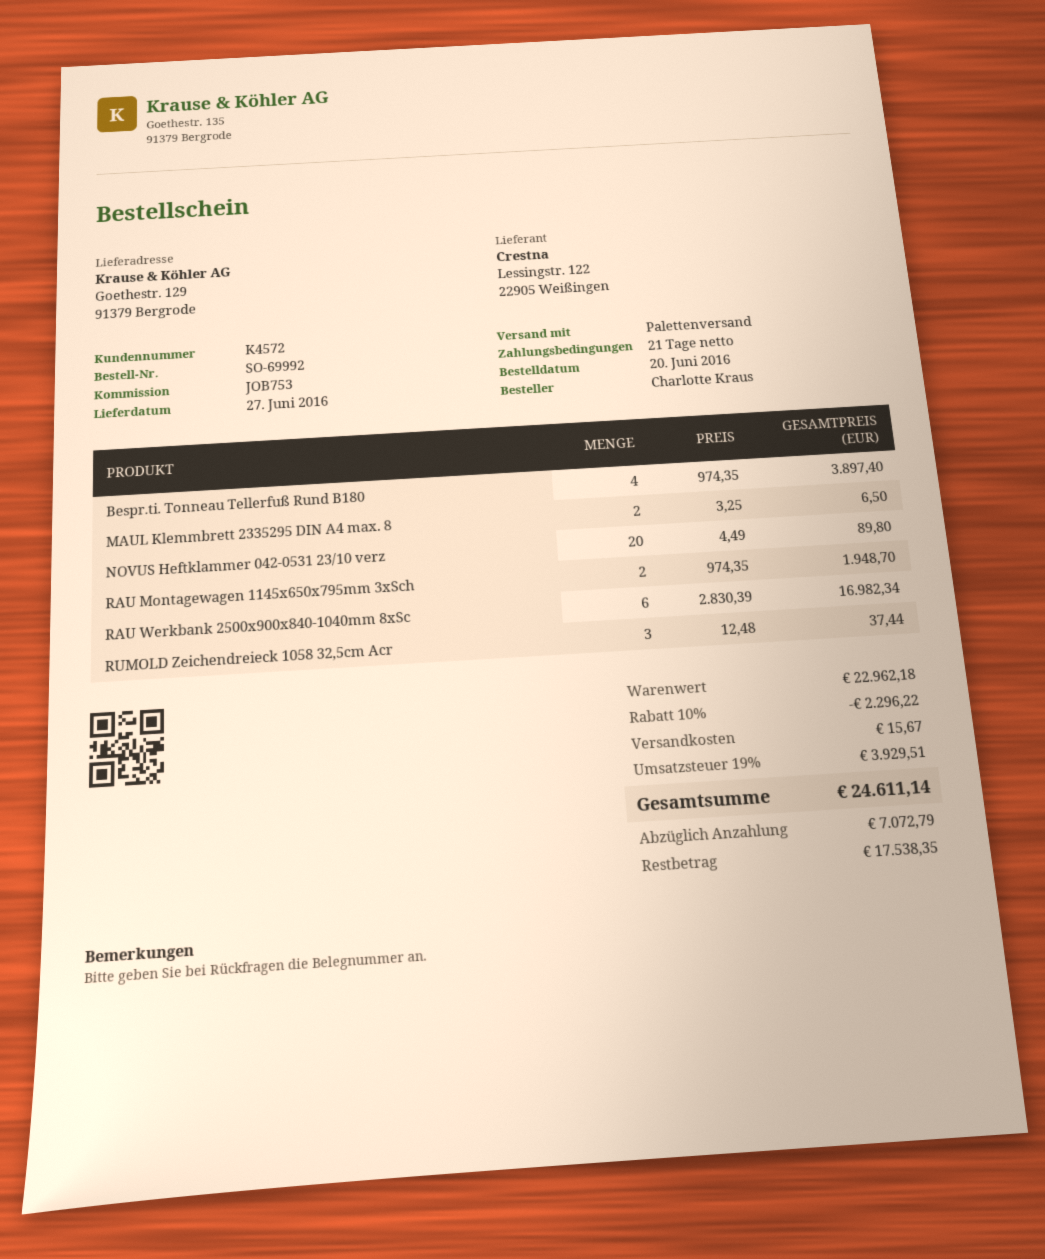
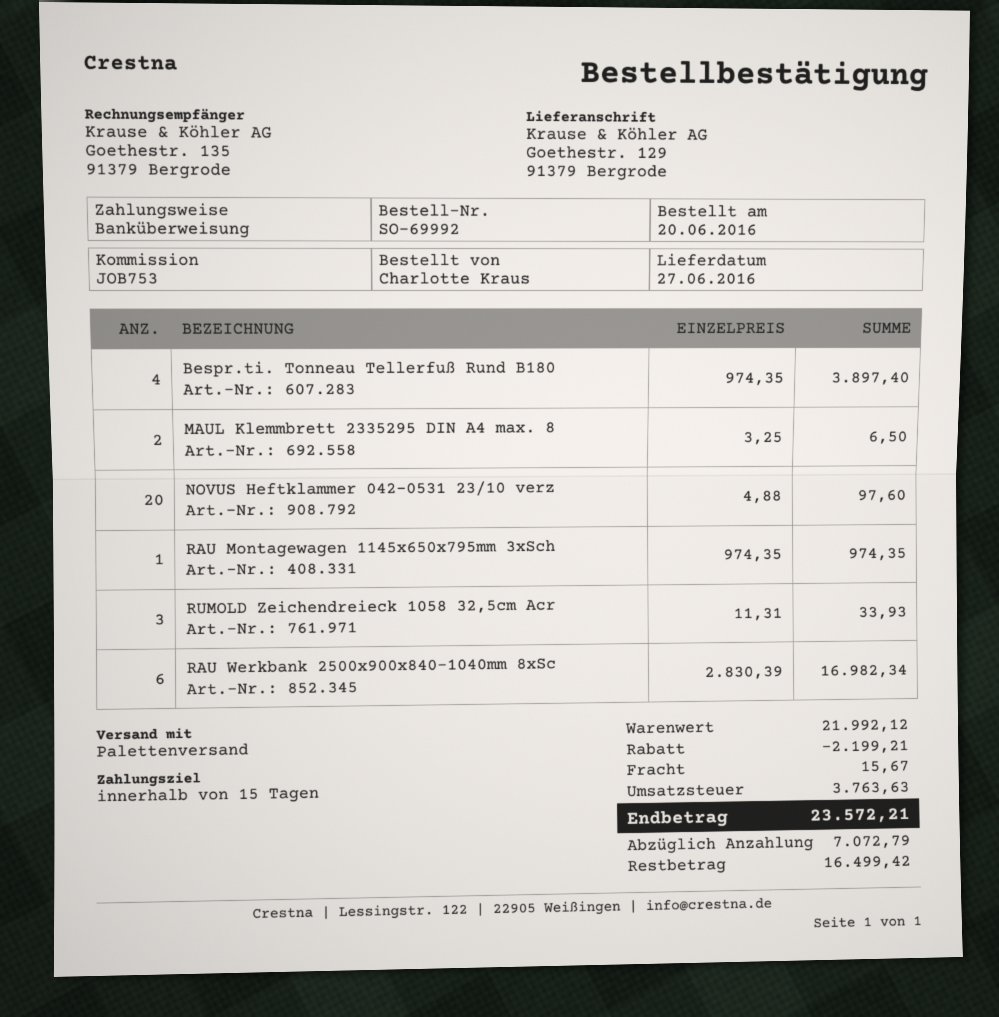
payment terms: 21 days -> 15 days
NOVUS Heftklammer 042-0531 23/10 verz: 20 x 4.49 = 89.80 -> 20 x 4.88 = 97.60
RAU Montagewagen 1145x650x795mm 3xSch: 2 x 974.35 = 1948.70 -> 1 x 974.35 = 974.35
RUMOLD Zeichendreieck 1058 32,5cm Acr: 3 x 12.48 = 37.44 -> 3 x 11.31 = 33.93
subtotal: 22962.18 -> 21992.12
discount: 2296.22 -> 2199.21
tax: 3929.51 -> 3763.63
total: 24611.14 -> 23572.21
balance: 17538.35 -> 16499.42

